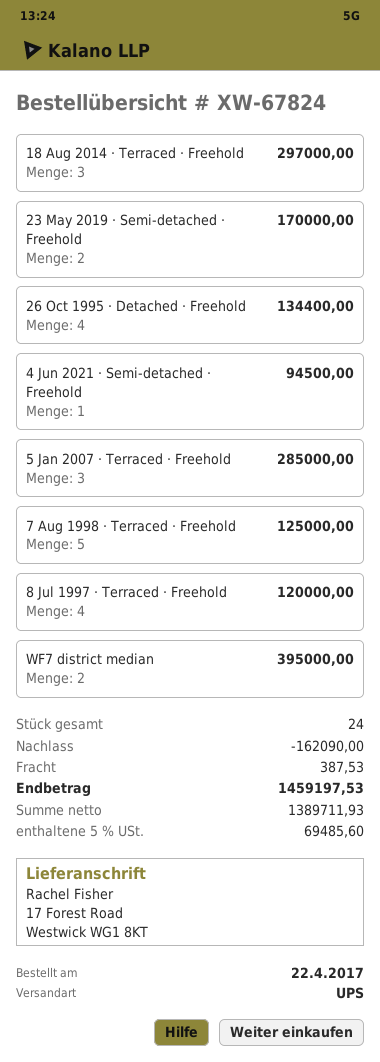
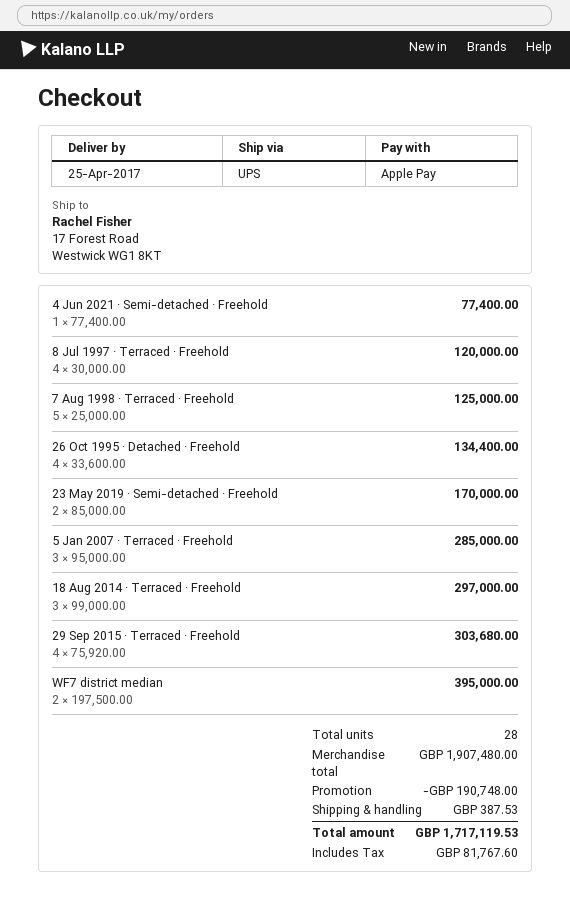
4 Jun 2021 · Semi-detached · Freehold: 1 for 94500.00 -> 1 for 77400.00
29 Sep 2015 · Terraced · Freehold: none -> 4 for 303680.00
total quantity: 24 -> 28
discount: 162090.00 -> 190748.00
tax: 69485.60 -> 81767.60
total: 1459197.53 -> 1717119.53

